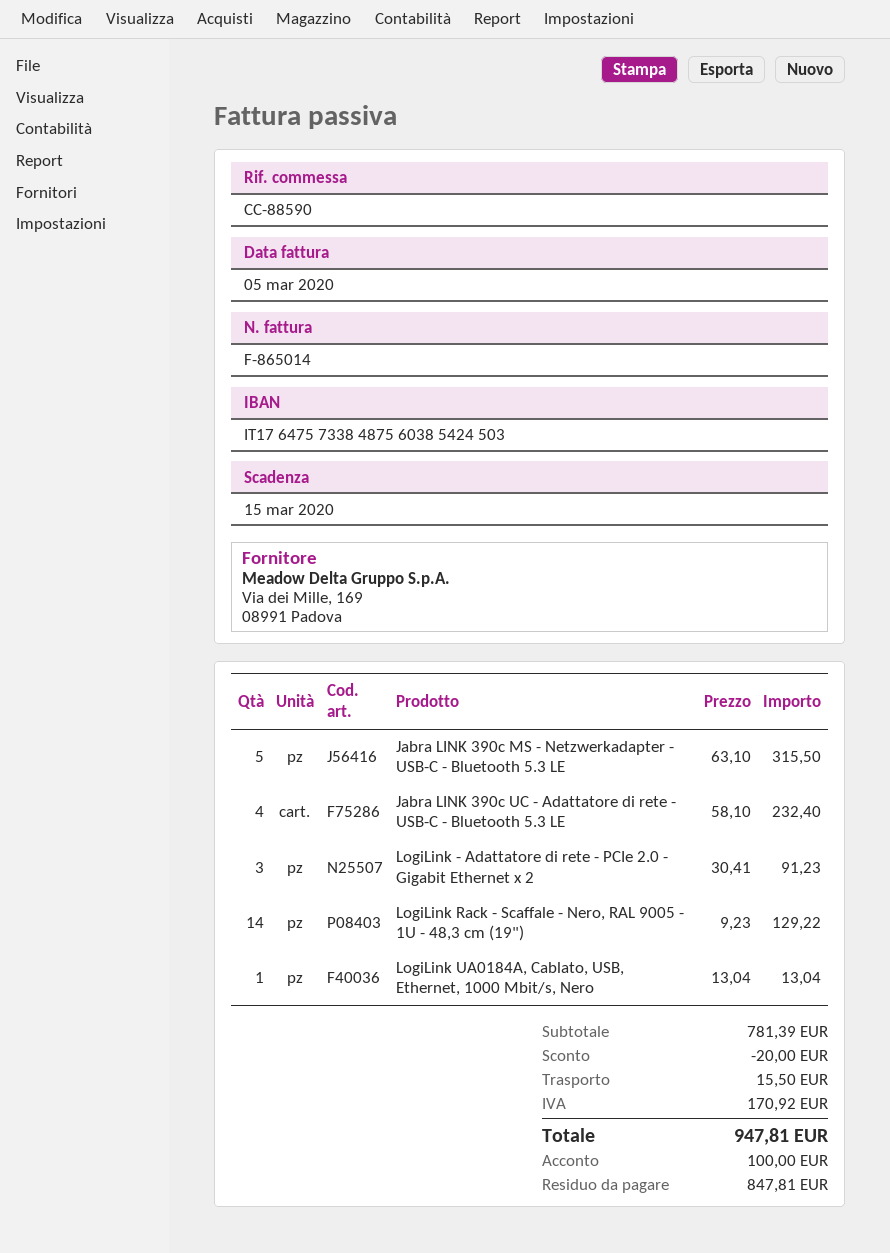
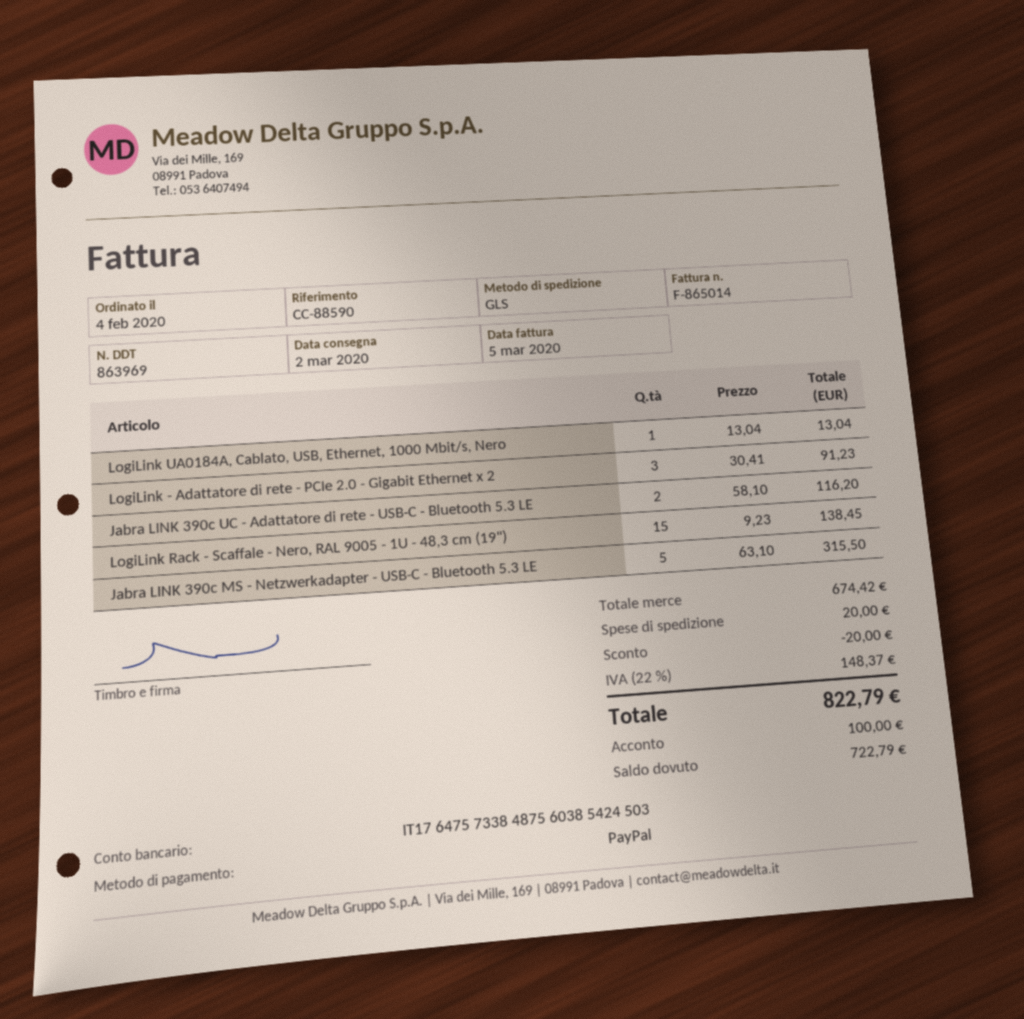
Jabra LINK 390c UC - Adattatore di rete - USB-C - Bluetooth 5.3 LE: 4 x 58.10 = 232.40 -> 2 x 58.10 = 116.20
LogiLink Rack - Scaffale - Nero, RAL 9005 - 1U - 48,3 cm (19"): 14 x 9.23 = 129.22 -> 15 x 9.23 = 138.45
subtotal: 781.39 -> 674.42
shipping: 15.50 -> 20.00
tax: 170.92 -> 148.37
total: 947.81 -> 822.79
balance: 847.81 -> 722.79

